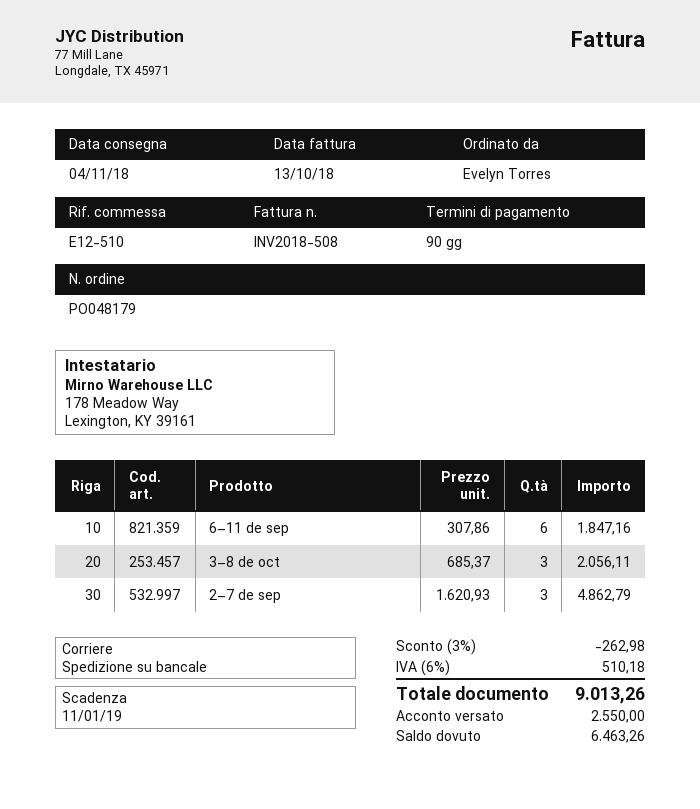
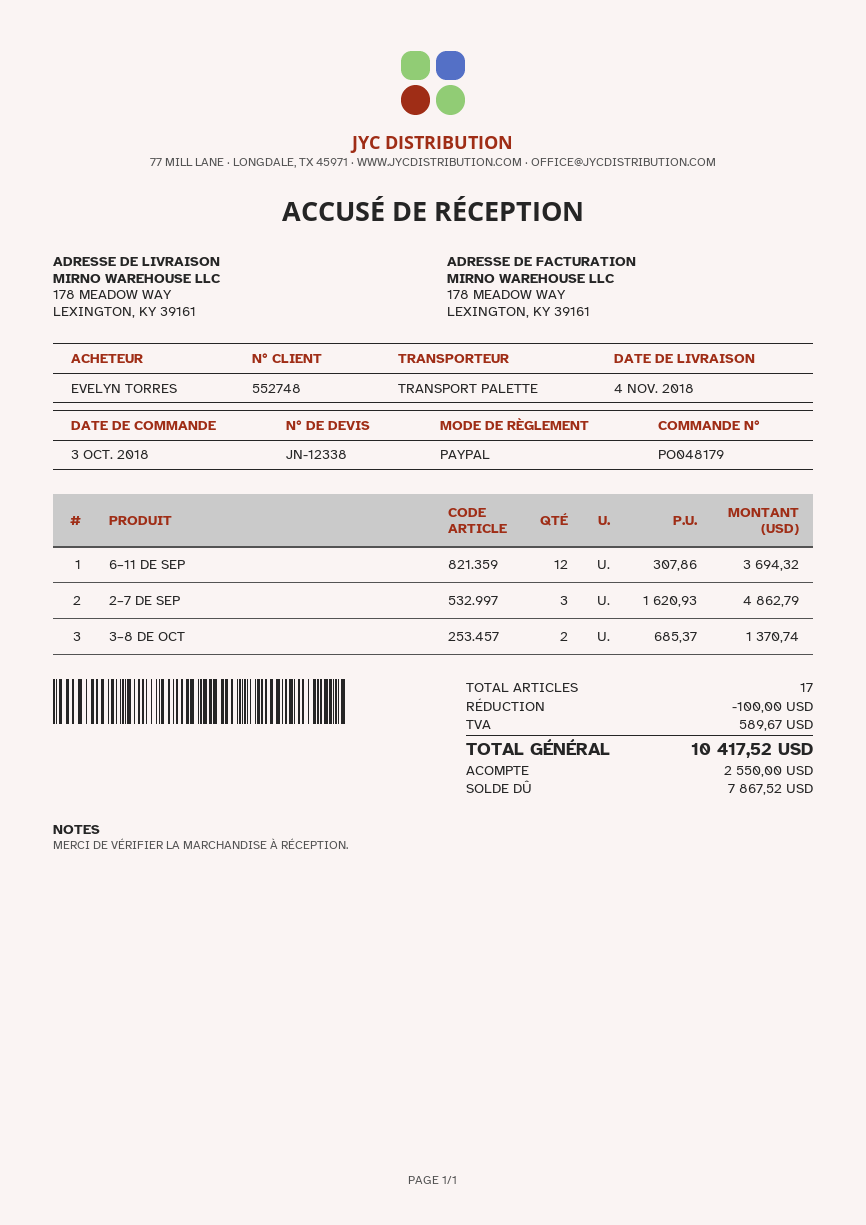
6–11 de sep: 6 x 307.86 = 1847.16 -> 12 x 307.86 = 3694.32
3–8 de oct: 3 x 685.37 = 2056.11 -> 2 x 685.37 = 1370.74
discount: 262.98 -> 100.00
tax: 510.18 -> 589.67
total: 9013.26 -> 10417.52
balance: 6463.26 -> 7867.52

